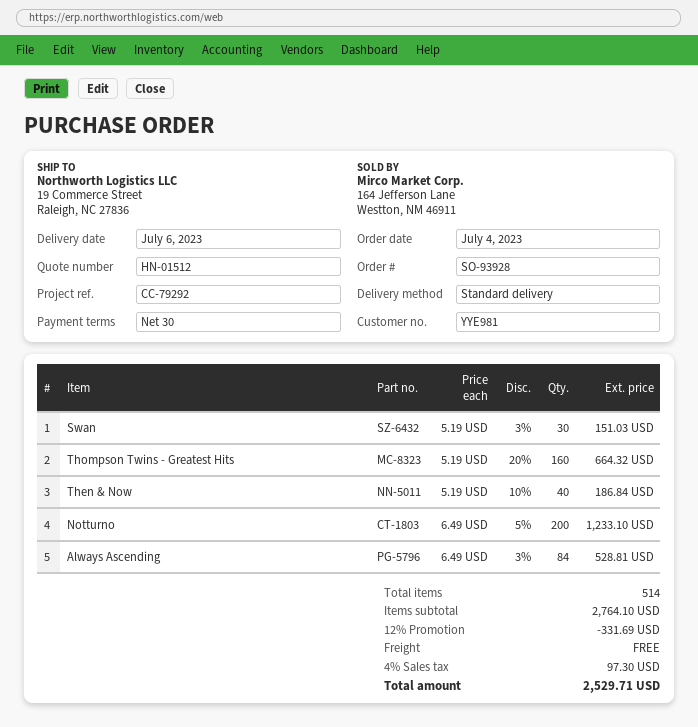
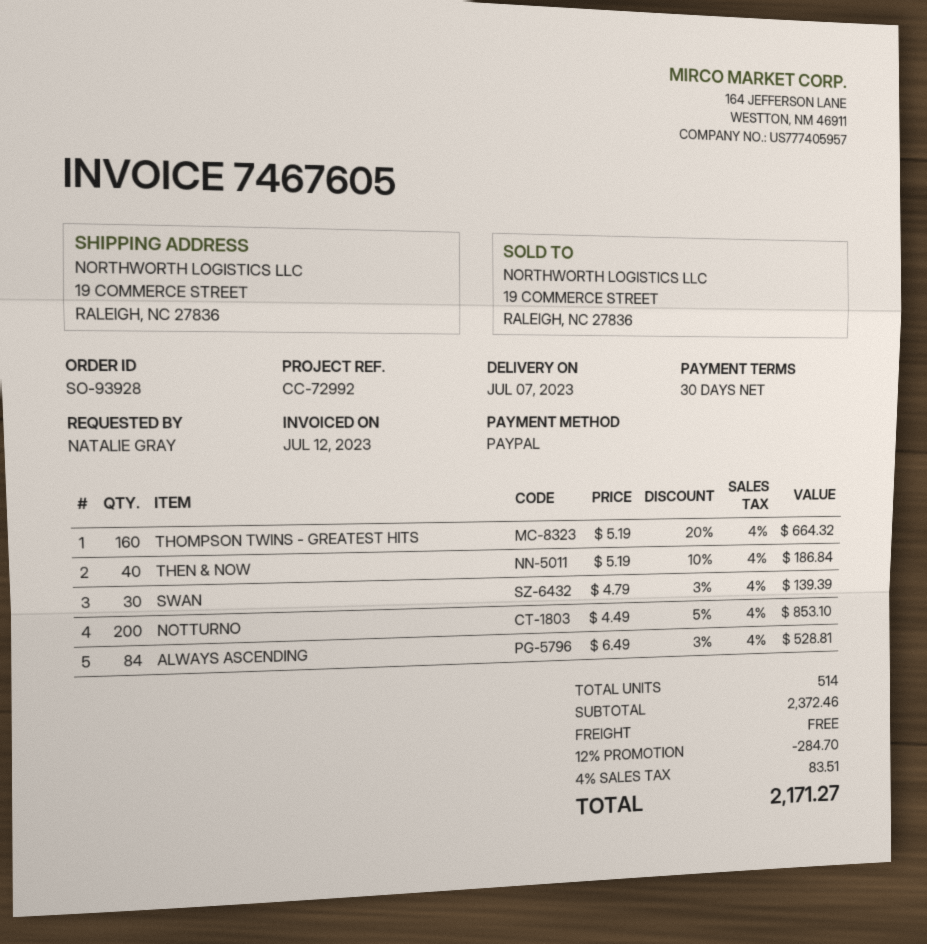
delivery date: 2023-07-06 -> 2023-07-07
reference: CC-79292 -> CC-72992
Swan: 30 x 5.19 - 3% = 151.03 -> 30 x 4.79 - 3% = 139.39
Notturno: 200 x 6.49 - 5% = 1233.10 -> 200 x 4.49 - 5% = 853.10
subtotal: 2764.10 -> 2372.46
discount: 12% = 331.69 -> 12% = 284.70
tax: 4% = 97.30 -> 4% = 83.51
total: 2529.71 -> 2171.27

